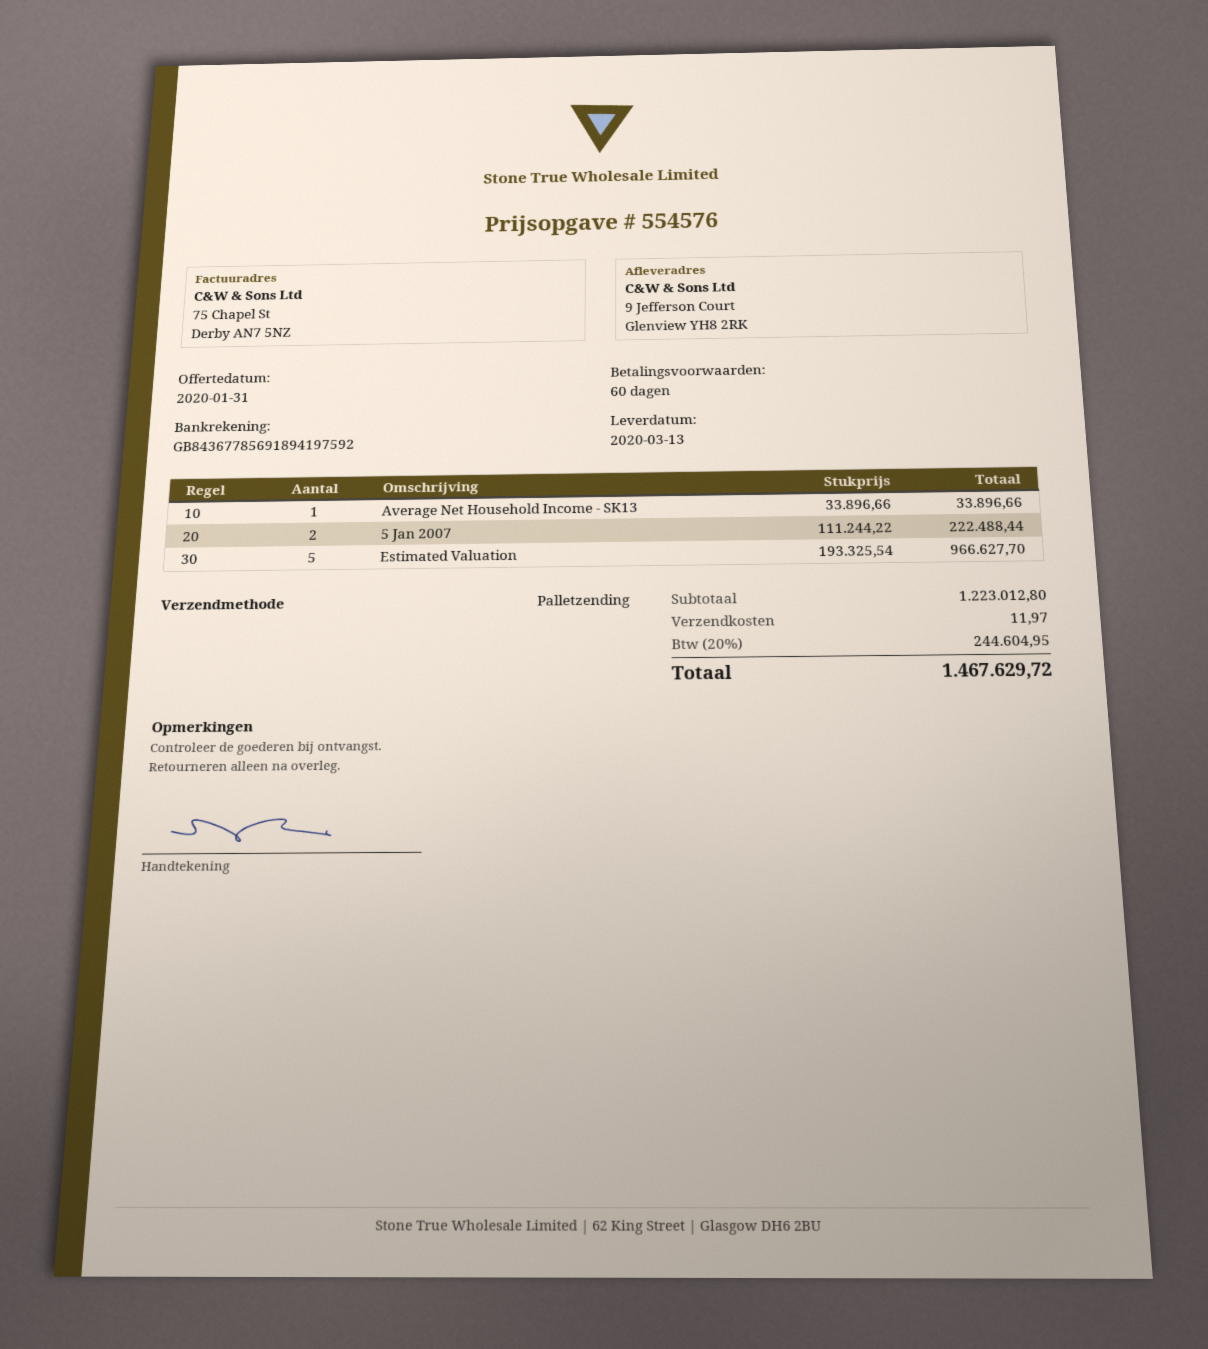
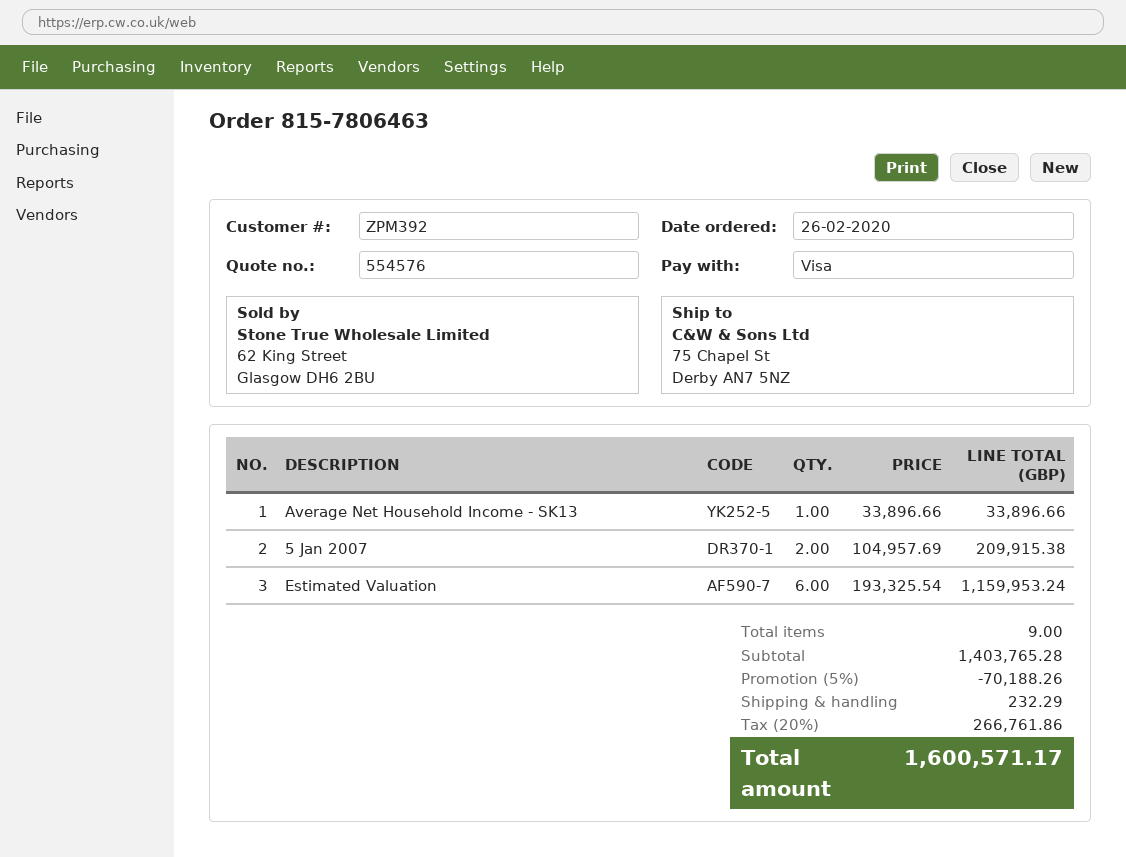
ship to: 9 Jefferson Court, Glenview YH8 2RK -> 75 Chapel St, Derby AN7 5NZ
5 Jan 2007: 2 x 111244.22 = 222488.44 -> 2 x 104957.69 = 209915.38
Estimated Valuation: 5 x 193325.54 = 966627.70 -> 6 x 193325.54 = 1159953.24
subtotal: 1223012.80 -> 1403765.28
discount: none -> 5% = 70188.26
shipping: 11.97 -> 232.29
tax: 20% = 244604.95 -> 20% = 266761.86
total: 1467629.72 -> 1600571.17

